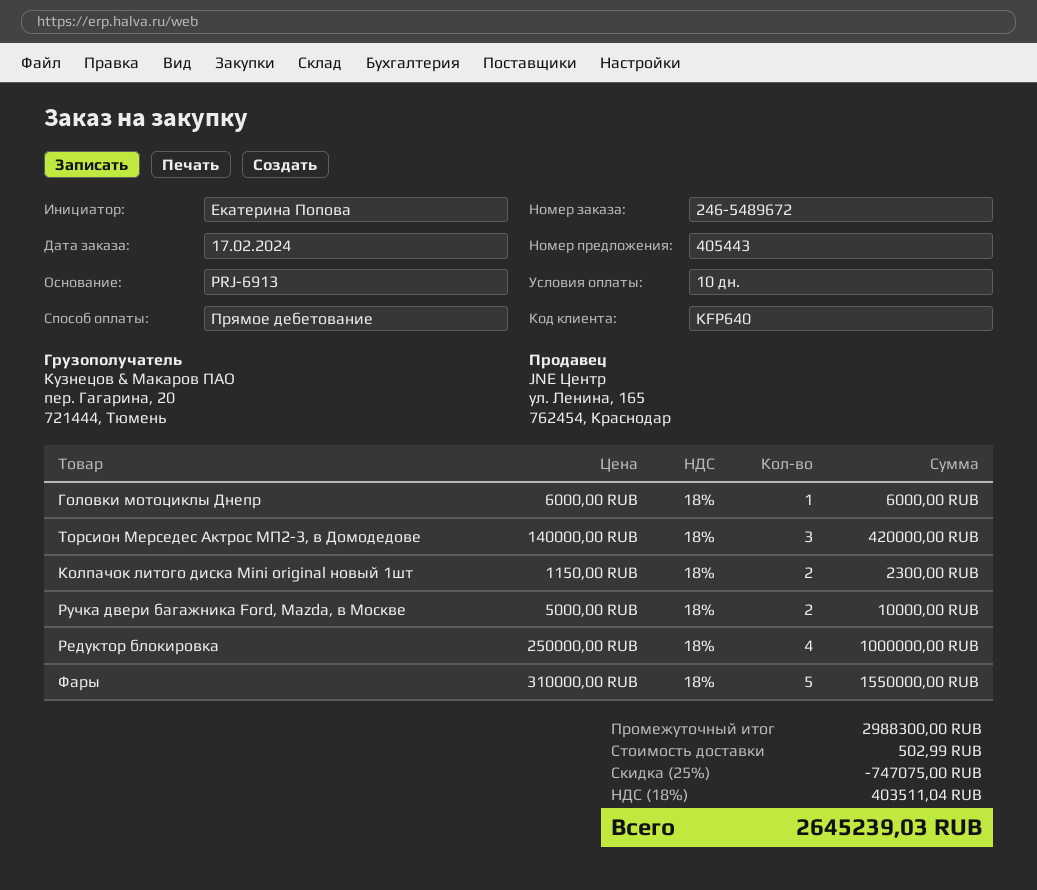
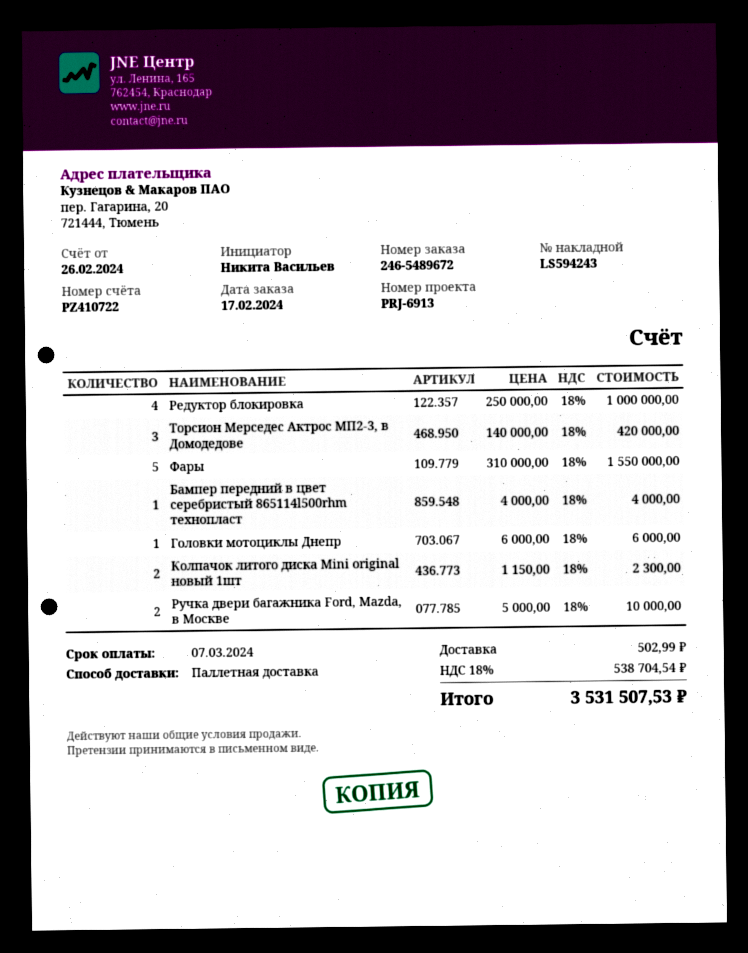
ordered by: Екатерина Попова -> Никита Васильев
Бампер передний в цвет серебристый 865114l500rhm технопласт: none -> 1 x 4000.00 = 4000.00
discount: 25% = 747075.00 -> none
tax: 18% = 403511.04 -> 18% = 538704.54
total: 2645239.03 -> 3531507.53

